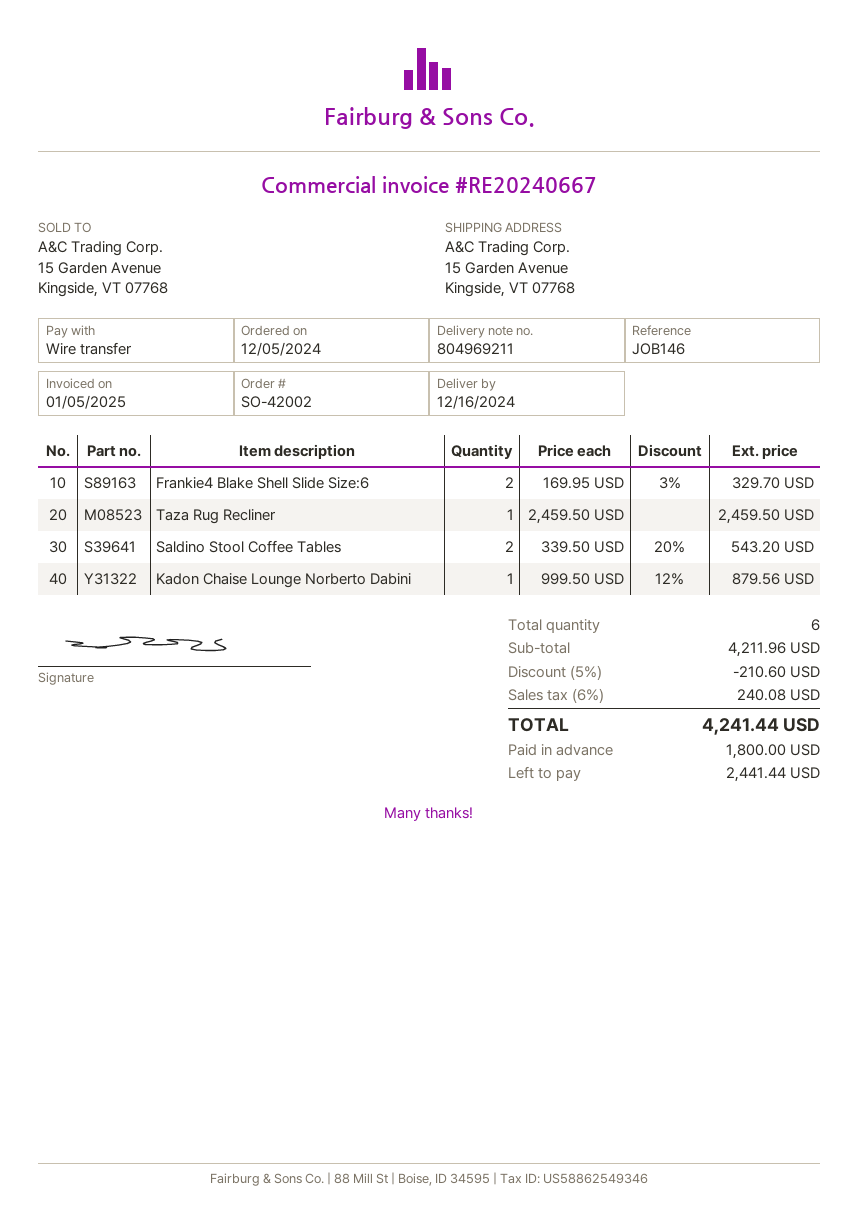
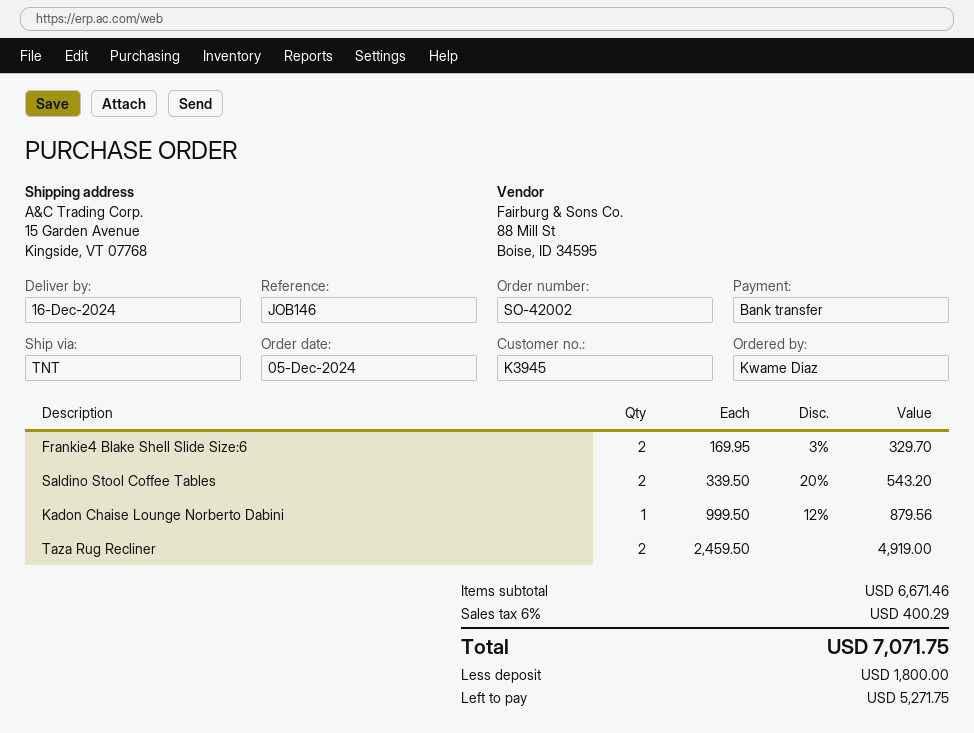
Taza Rug Recliner: 1 x 2459.50 = 2459.50 -> 2 x 2459.50 = 4919.00
subtotal: 4211.96 -> 6671.46
discount: 5% = 210.60 -> none
tax: 6% = 240.08 -> 6% = 400.29
total: 4241.44 -> 7071.75
balance: 2441.44 -> 5271.75

